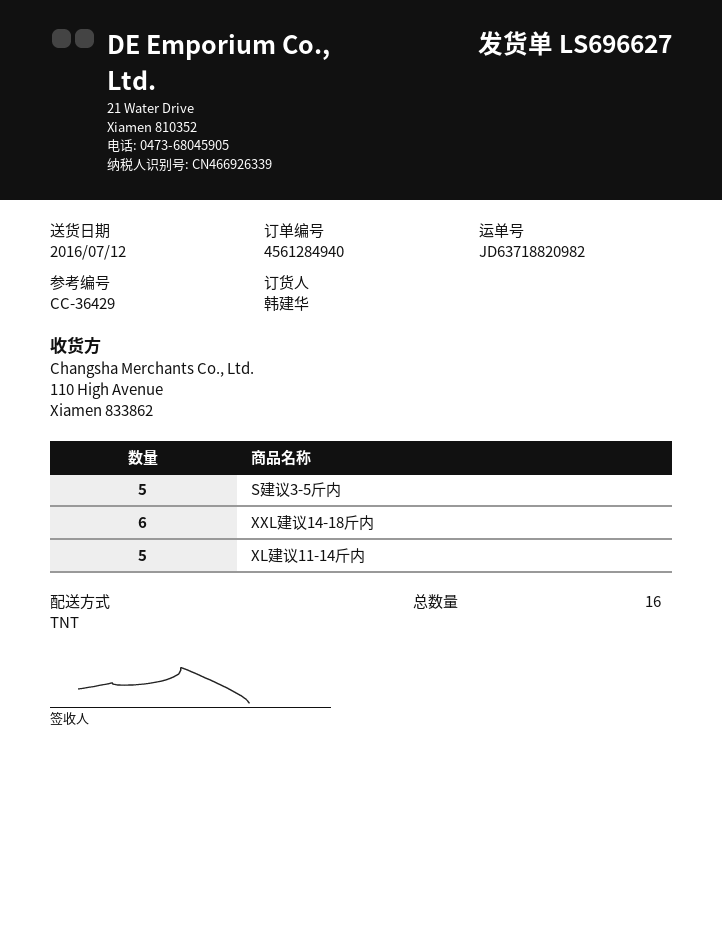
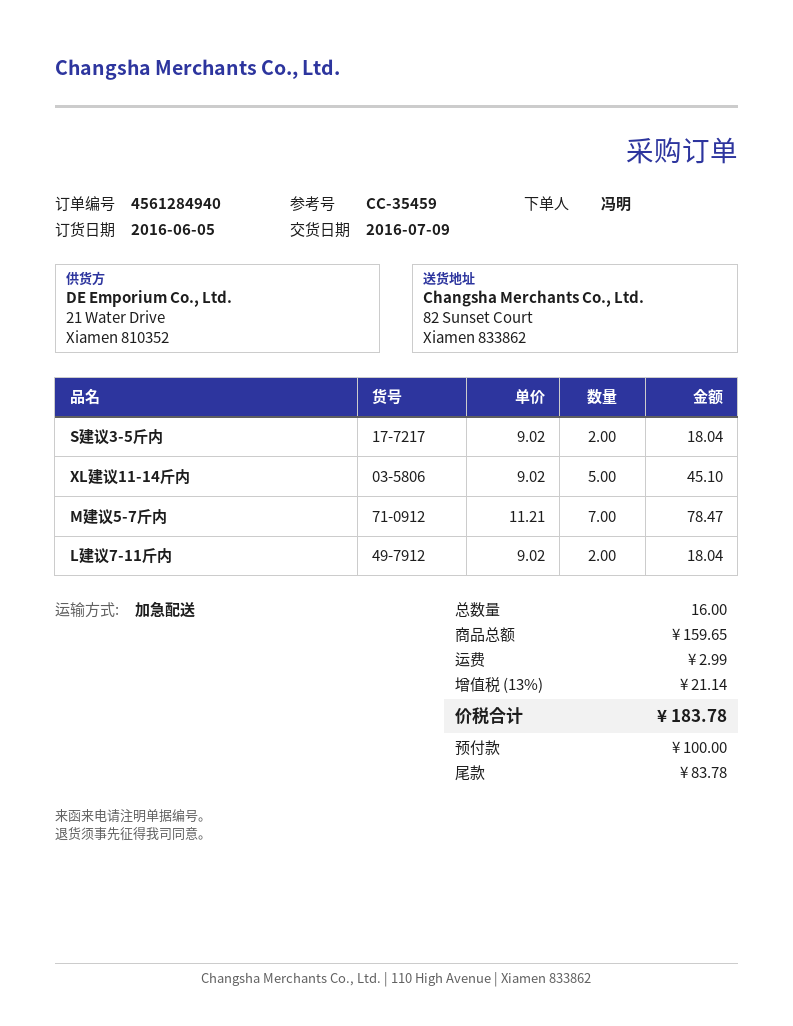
delivery date: 2016-07-12 -> 2016-07-09
reference: CC-36429 -> CC-35459
ordered by: 韩建华 -> 冯明
shipping method: TNT -> express
ship to: 110 High Avenue, Xiamen 833862 -> 82 Sunset Court, Xiamen 833862
S建议3-5斤内: 5 -> 2
XXL建议14-18斤内: 6 -> none
M建议5-7斤内: none -> 7
L建议7-11斤内: none -> 2

